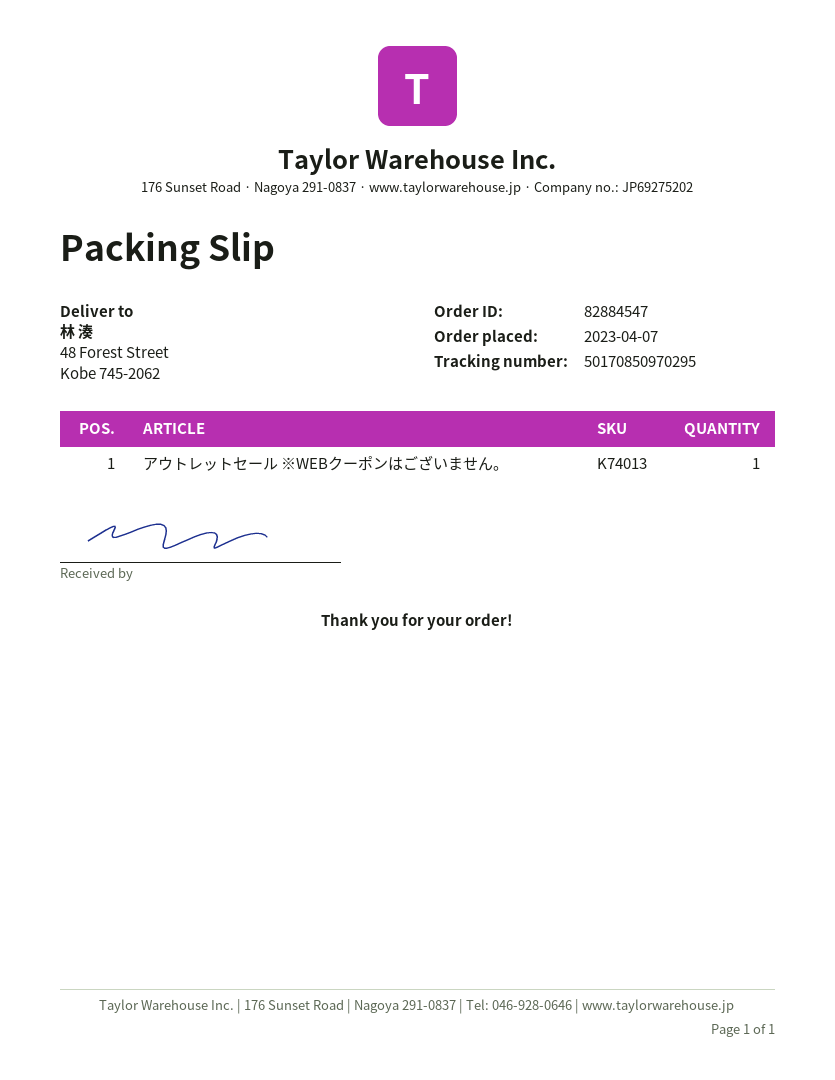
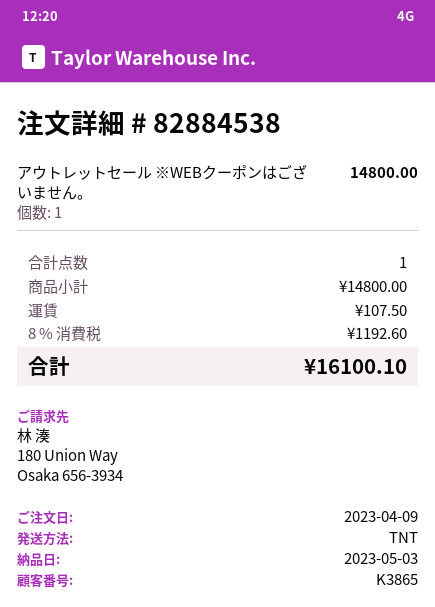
order number: 82884547 -> 82884538
order date: 2023-04-07 -> 2023-04-09

